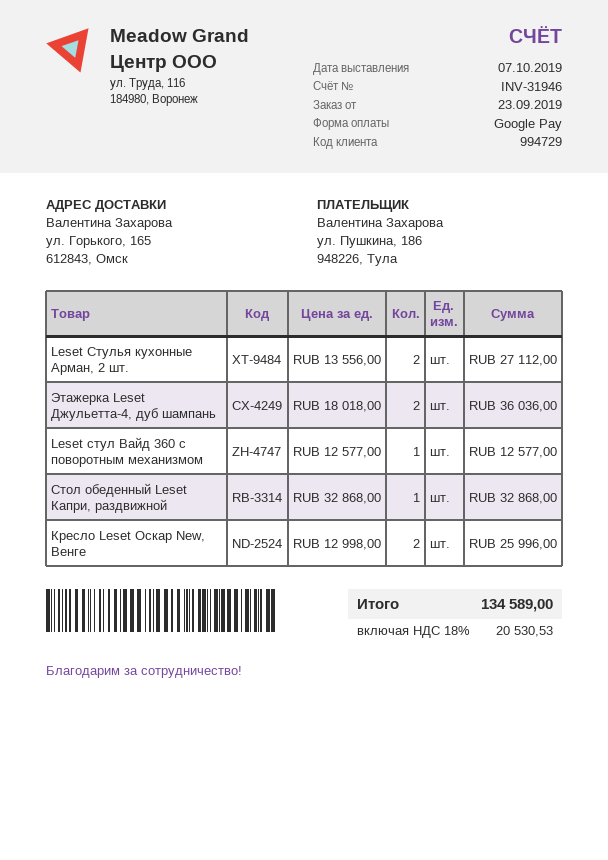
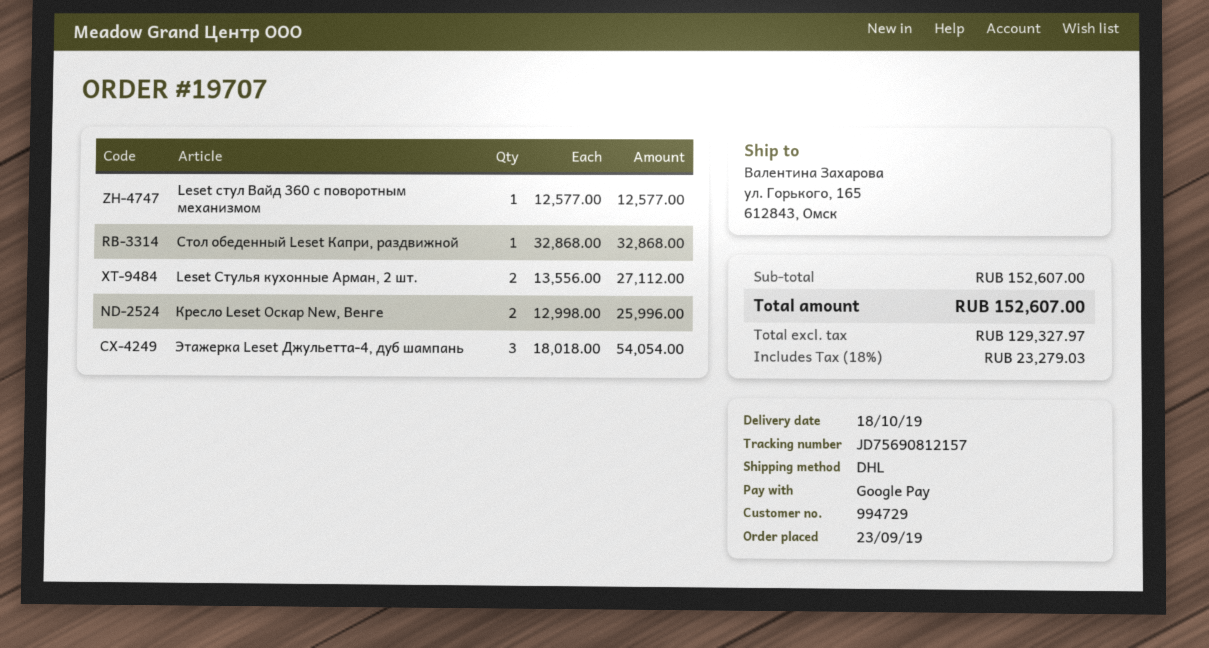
Этажерка Leset Джульетта-4, дуб шампань: 2 x 18018.00 = 36036.00 -> 3 x 18018.00 = 54054.00
tax: 18% = 20530.53 -> 18% = 23279.03
total: 134589.00 -> 152607.00

